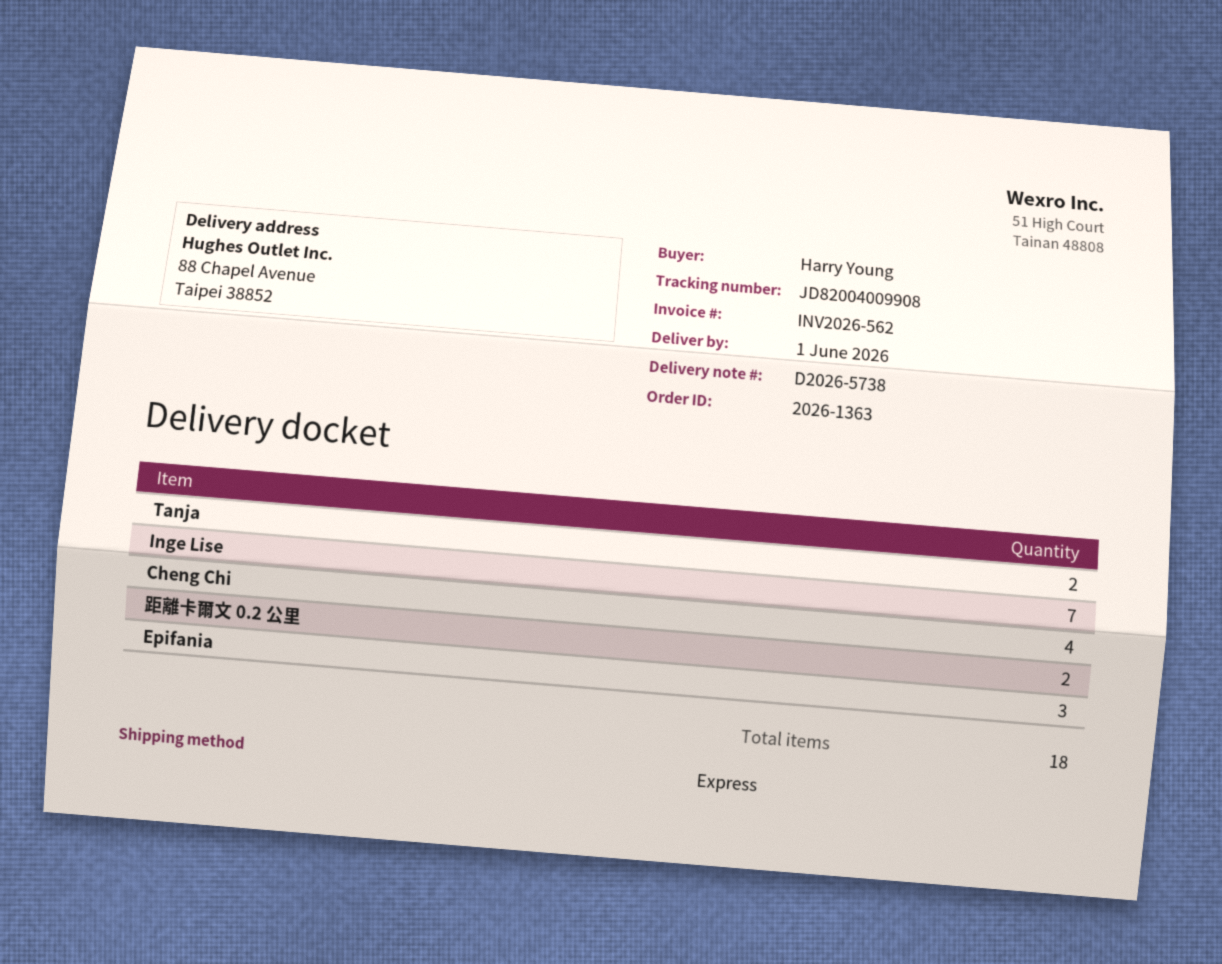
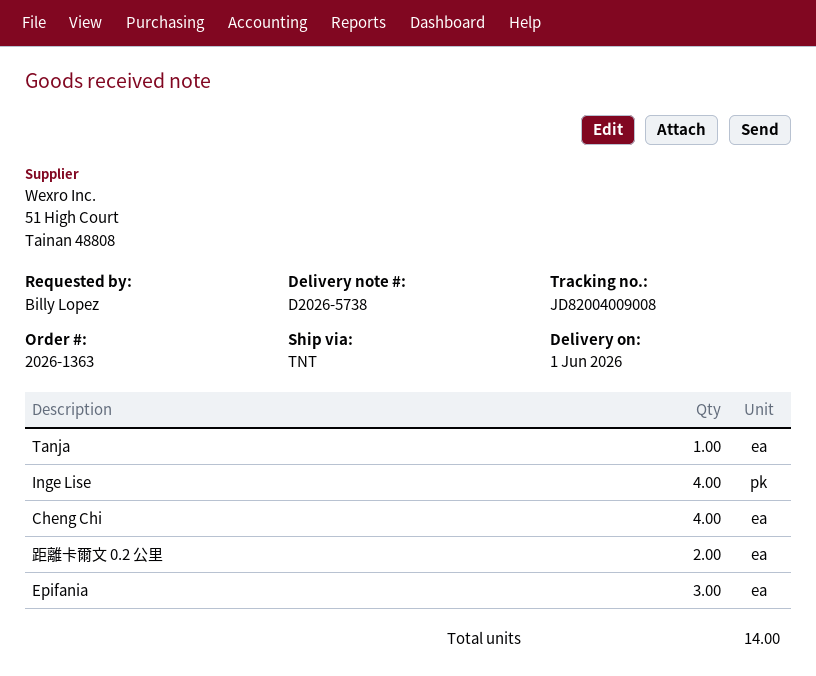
ordered by: Harry Young -> Billy Lopez
shipping method: express -> TNT
tracking number: JD82004009908 -> JD82004009008
Tanja: 2 -> 1
Inge Lise: 7 -> 4
total quantity: 18 -> 14

